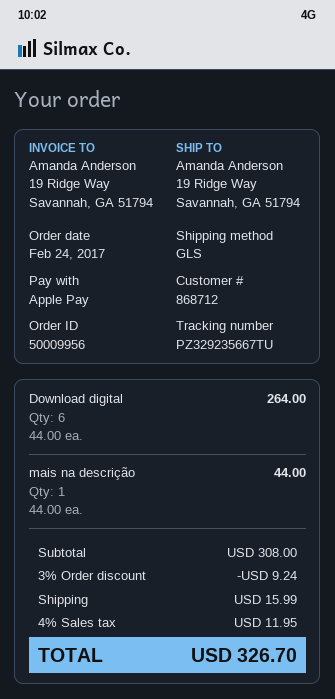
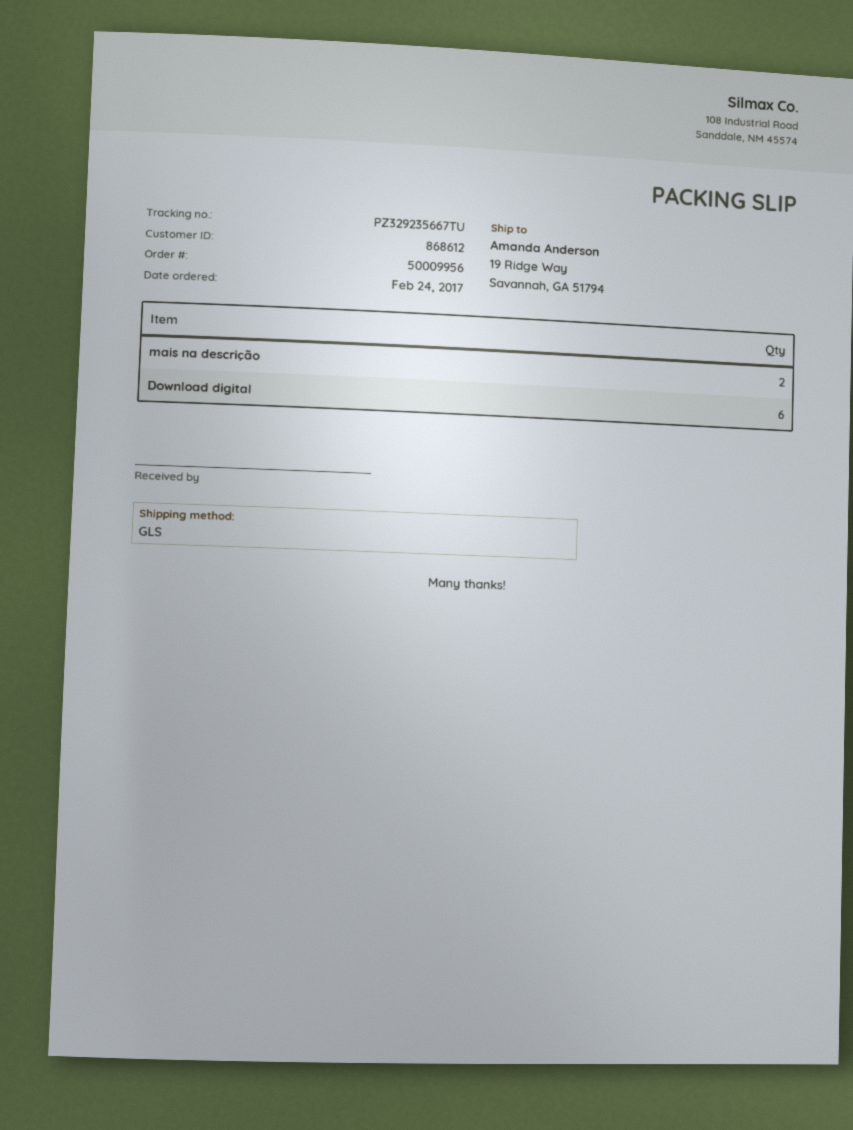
customer number: 868712 -> 868612
mais na descrição: 1 -> 2

